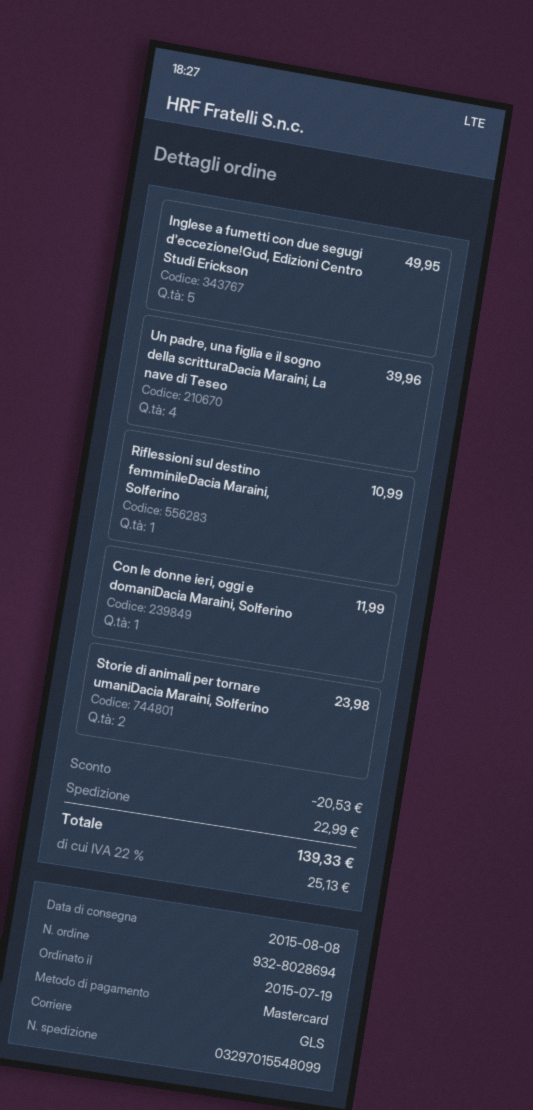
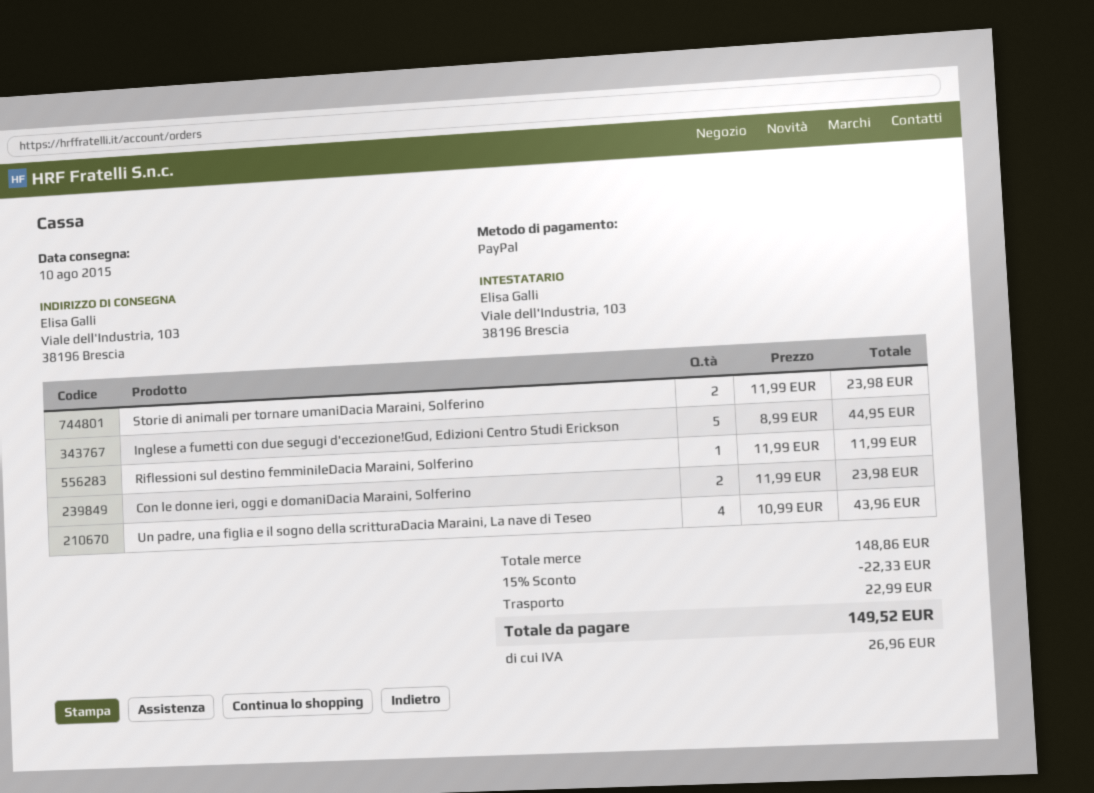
delivery date: 2015-08-08 -> 2015-08-10
payment method: Mastercard -> PayPal
Inglese a fumetti con due segugi d'eccezione!Gud, Edizioni Centro Studi Erickson: 5 for 49.95 -> 5 for 44.95
Un padre, una figlia e il sogno della scritturaDacia Maraini, La nave di Teseo: 4 for 39.96 -> 4 for 43.96
Riflessioni sul destino femminileDacia Maraini, Solferino: 1 for 10.99 -> 1 for 11.99
Con le donne ieri, oggi e domaniDacia Maraini, Solferino: 1 for 11.99 -> 2 for 23.98
discount: 20.53 -> 22.33
tax: 25.13 -> 26.96
total: 139.33 -> 149.52

